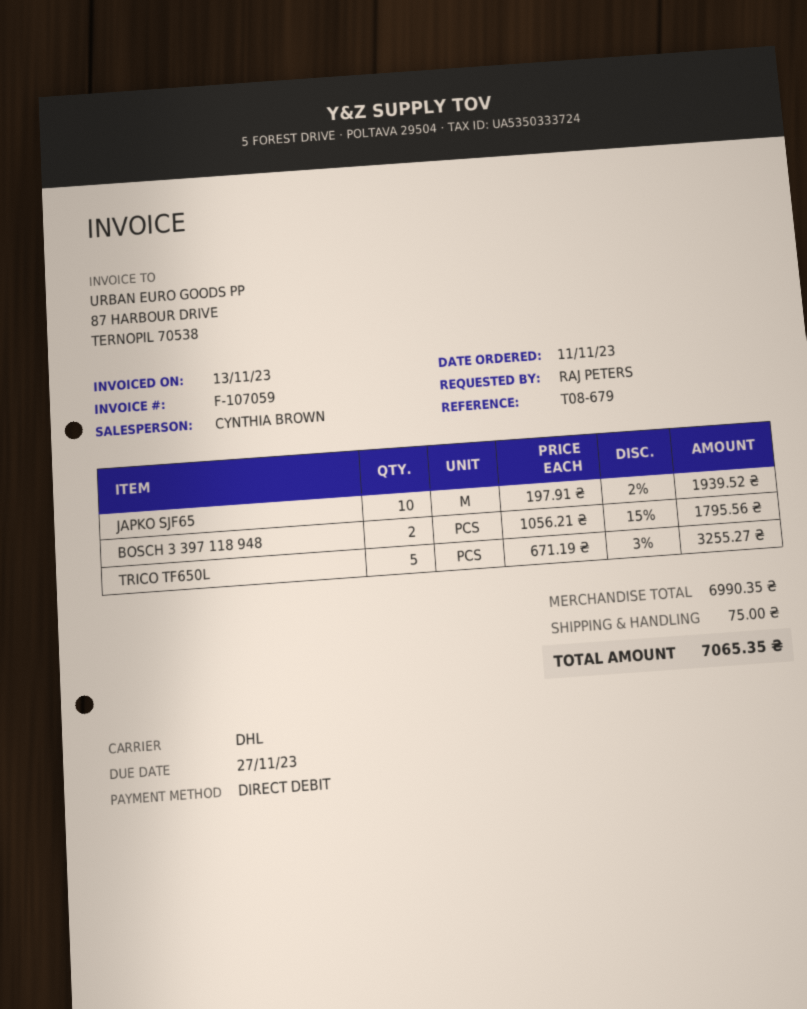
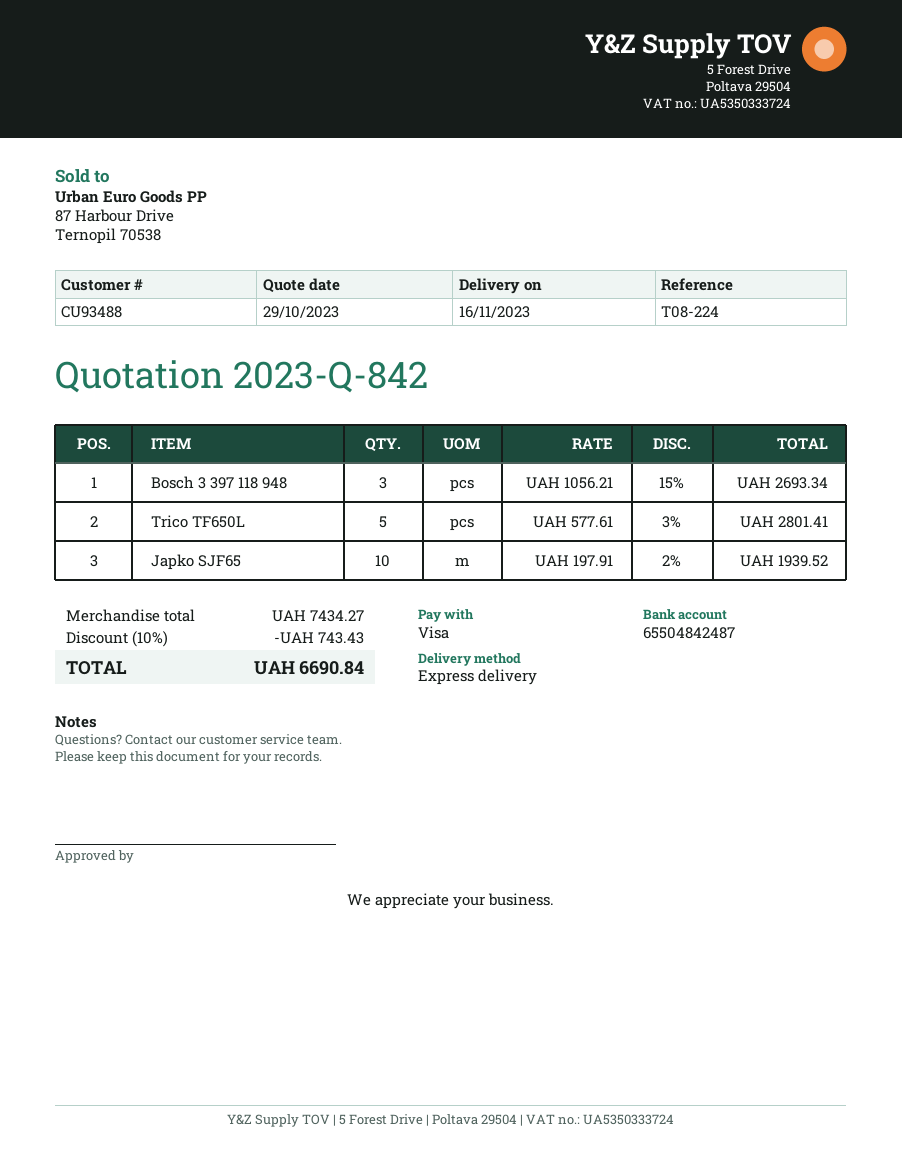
reference: T08-679 -> T08-224
payment method: direct debit -> Visa
shipping method: DHL -> express
BOSCH 3 397 118 948: 2 x 1056.21 - 15% = 1795.56 -> 3 x 1056.21 - 15% = 2693.34
TRICO TF650L: 5 x 671.19 - 3% = 3255.27 -> 5 x 577.61 - 3% = 2801.41
subtotal: 6990.35 -> 7434.27
discount: none -> 10% = 743.43
shipping: 75.00 -> none
total: 7065.35 -> 6690.84

